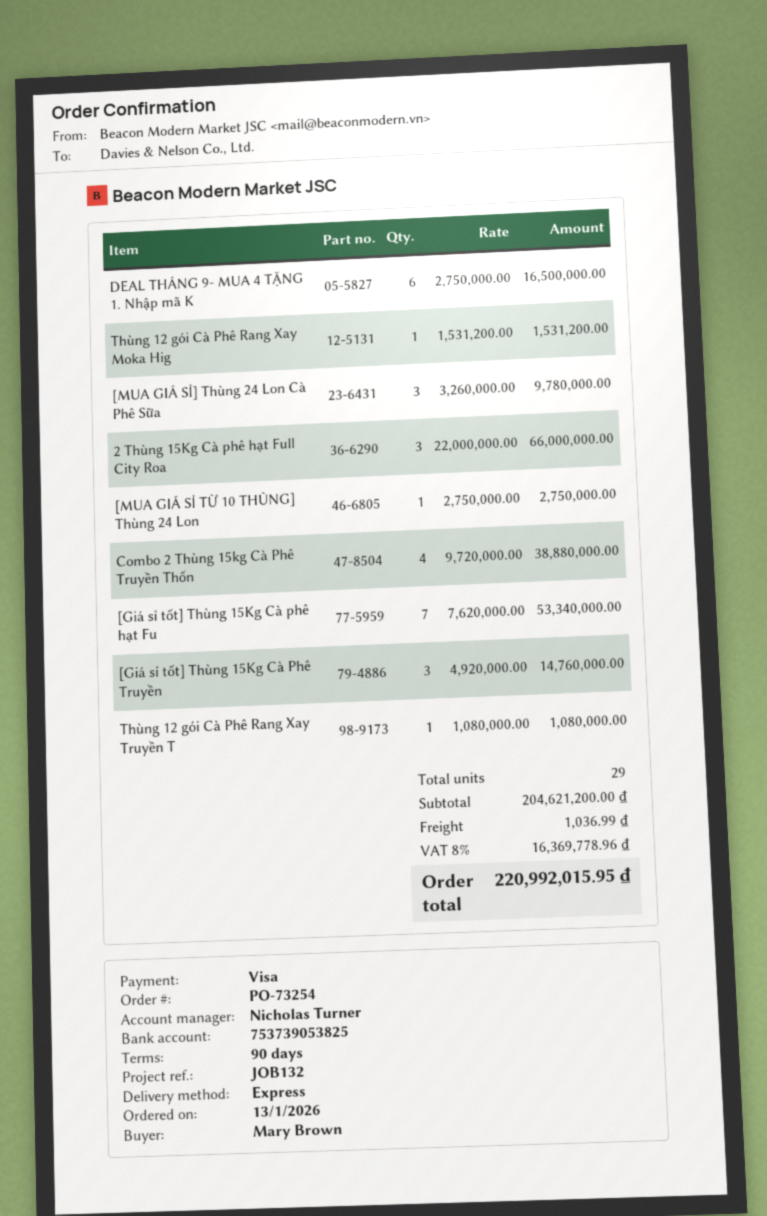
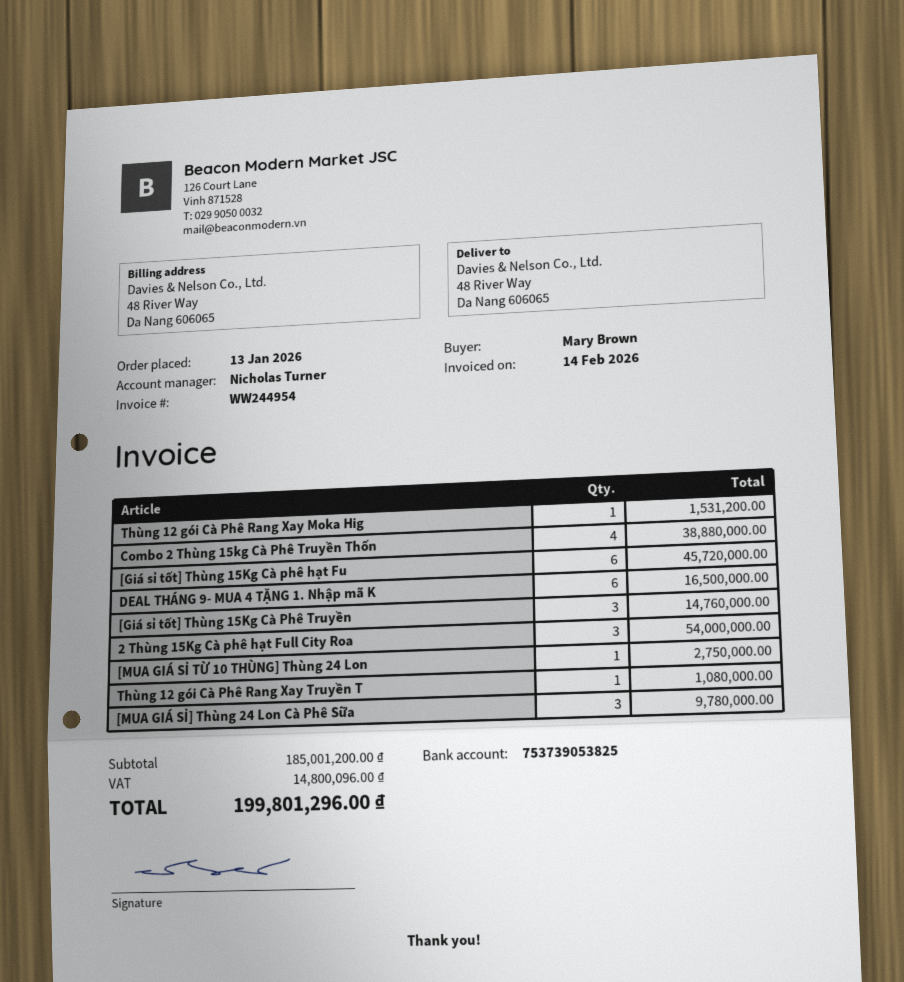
2 Thùng 15Kg Cà phê hạt Full City Roa: 3 for 66000000.00 -> 3 for 54000000.00
[Giá sỉ tốt] Thùng 15Kg Cà phê hạt Fu: 7 for 53340000.00 -> 6 for 45720000.00
subtotal: 204621200.00 -> 185001200.00
shipping: 1036.99 -> none
tax: 16369778.96 -> 14800096.00
total: 220992015.95 -> 199801296.00

